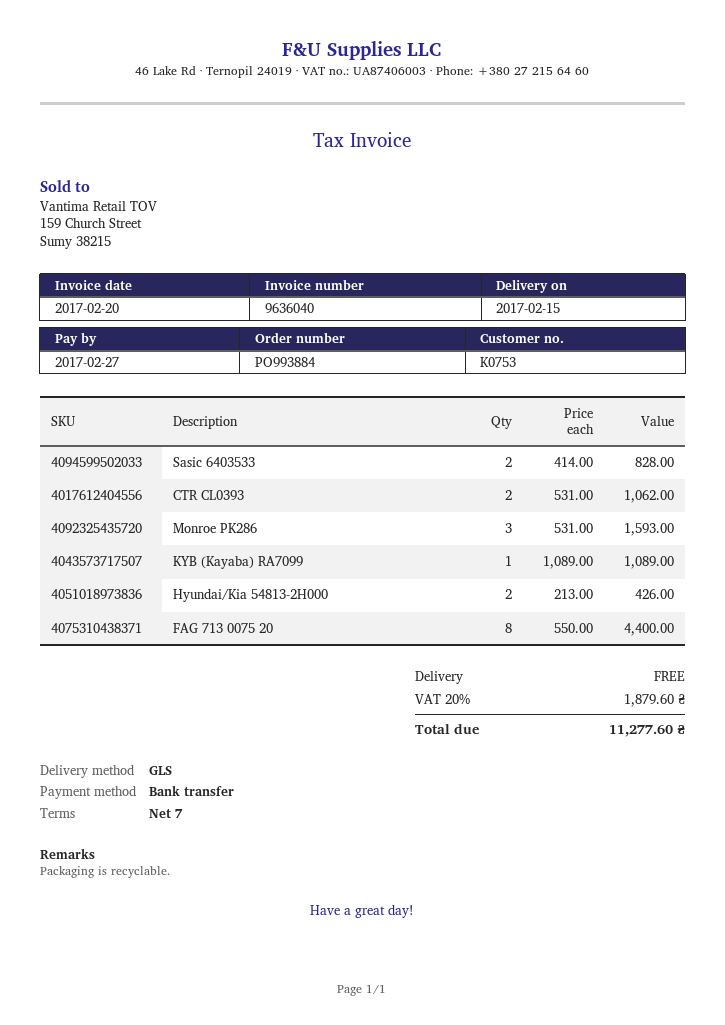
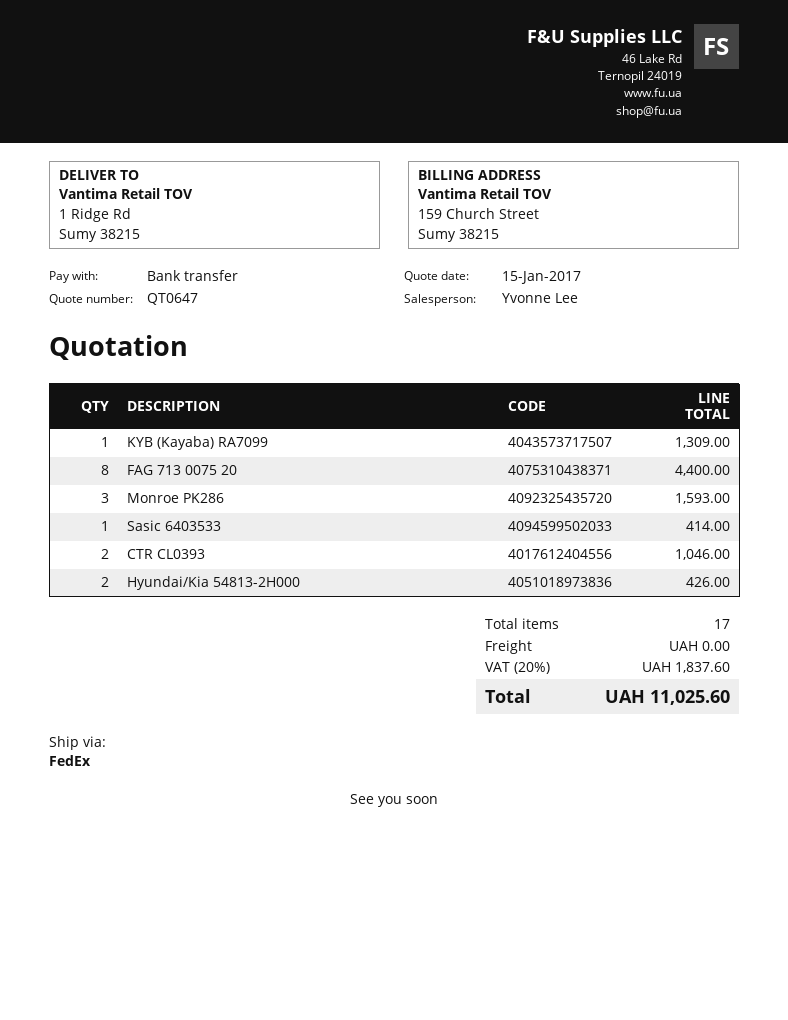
shipping method: GLS -> FedEx
Sasic 6403533: 2 for 828.00 -> 1 for 414.00
CTR CL0393: 2 for 1062.00 -> 2 for 1046.00
KYB (Kayaba) RA7099: 1 for 1089.00 -> 1 for 1309.00
tax: 20% = 1879.60 -> 20% = 1837.60
total: 11277.60 -> 11025.60

